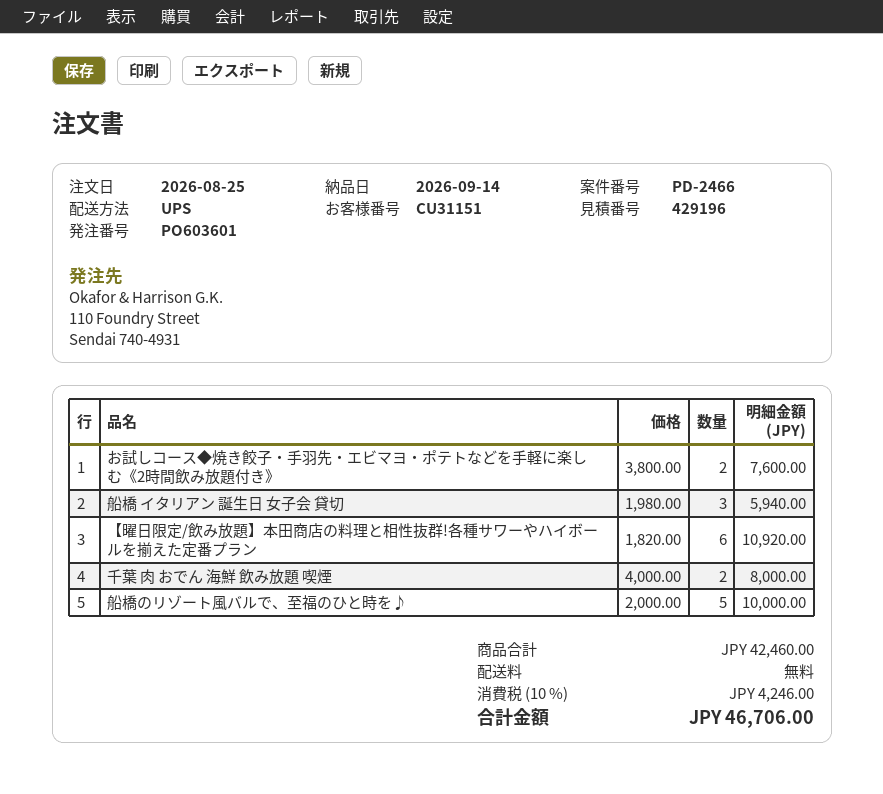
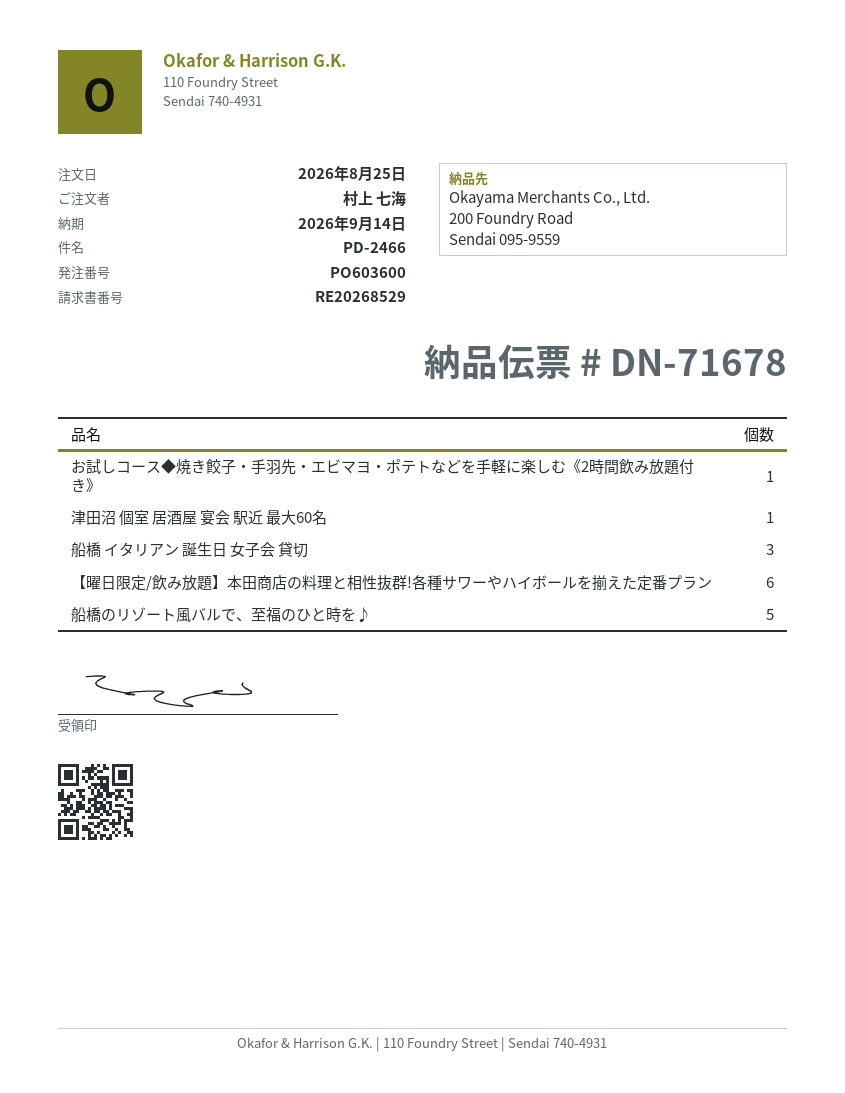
order number: PO603601 -> PO603600
お試しコース◆焼き餃子・手羽先・エビマヨ・ポテトなどを手軽に楽しむ《2時間飲み放題付き》: 2 -> 1
千葉 肉 おでん 海鮮 飲み放題 喫煙: 2 -> none
津田沼 個室 居酒屋 宴会 駅近 最大60名: none -> 1

